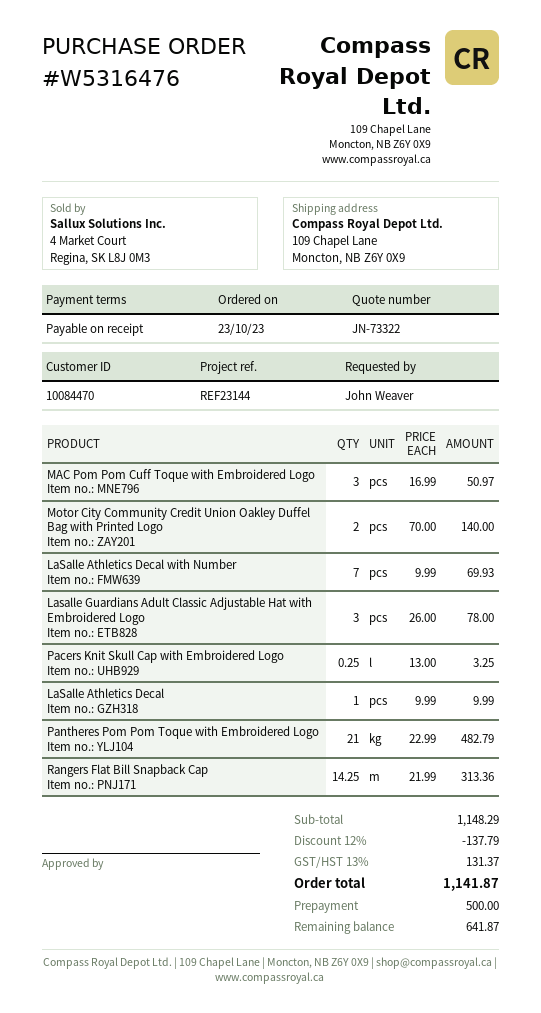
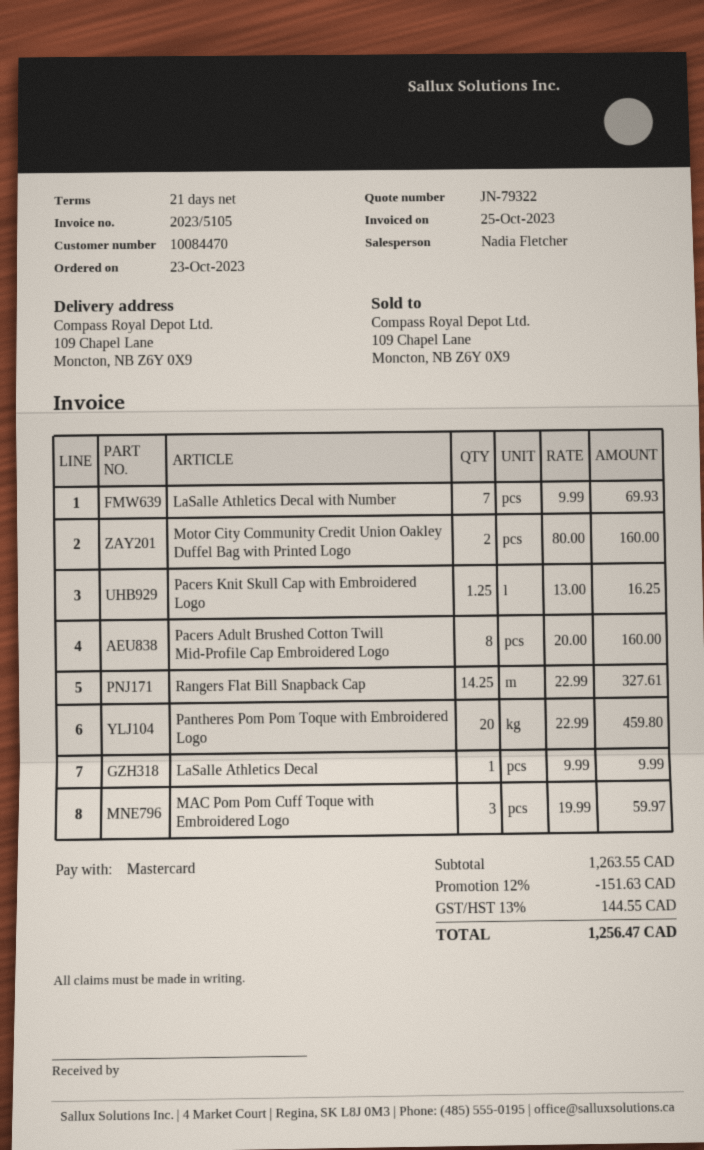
quote number: JN-73322 -> JN-79322
payment terms: on receipt -> 21 days
MAC Pom Pom Cuff Toque with Embroidered Logo: 3 x 16.99 = 50.97 -> 3 x 19.99 = 59.97
Motor City Community Credit Union Oakley Duffel Bag with Printed Logo: 2 x 70.00 = 140.00 -> 2 x 80.00 = 160.00
Lasalle Guardians Adult Classic Adjustable Hat with Embroidered Logo: 3 x 26.00 = 78.00 -> none
Pacers Knit Skull Cap with Embroidered Logo: 0.25 x 13.00 = 3.25 -> 1.25 x 13.00 = 16.25
Pantheres Pom Pom Toque with Embroidered Logo: 21 x 22.99 = 482.79 -> 20 x 22.99 = 459.80
Rangers Flat Bill Snapback Cap: 14.25 x 21.99 = 313.36 -> 14.25 x 22.99 = 327.61
Pacers Adult Brushed Cotton Twill Mid-Profile Cap Embroidered Logo: none -> 8 x 20.00 = 160.00
subtotal: 1148.29 -> 1263.55
discount: 12% = 137.79 -> 12% = 151.63
tax: 13% = 131.37 -> 13% = 144.55
total: 1141.87 -> 1256.47

